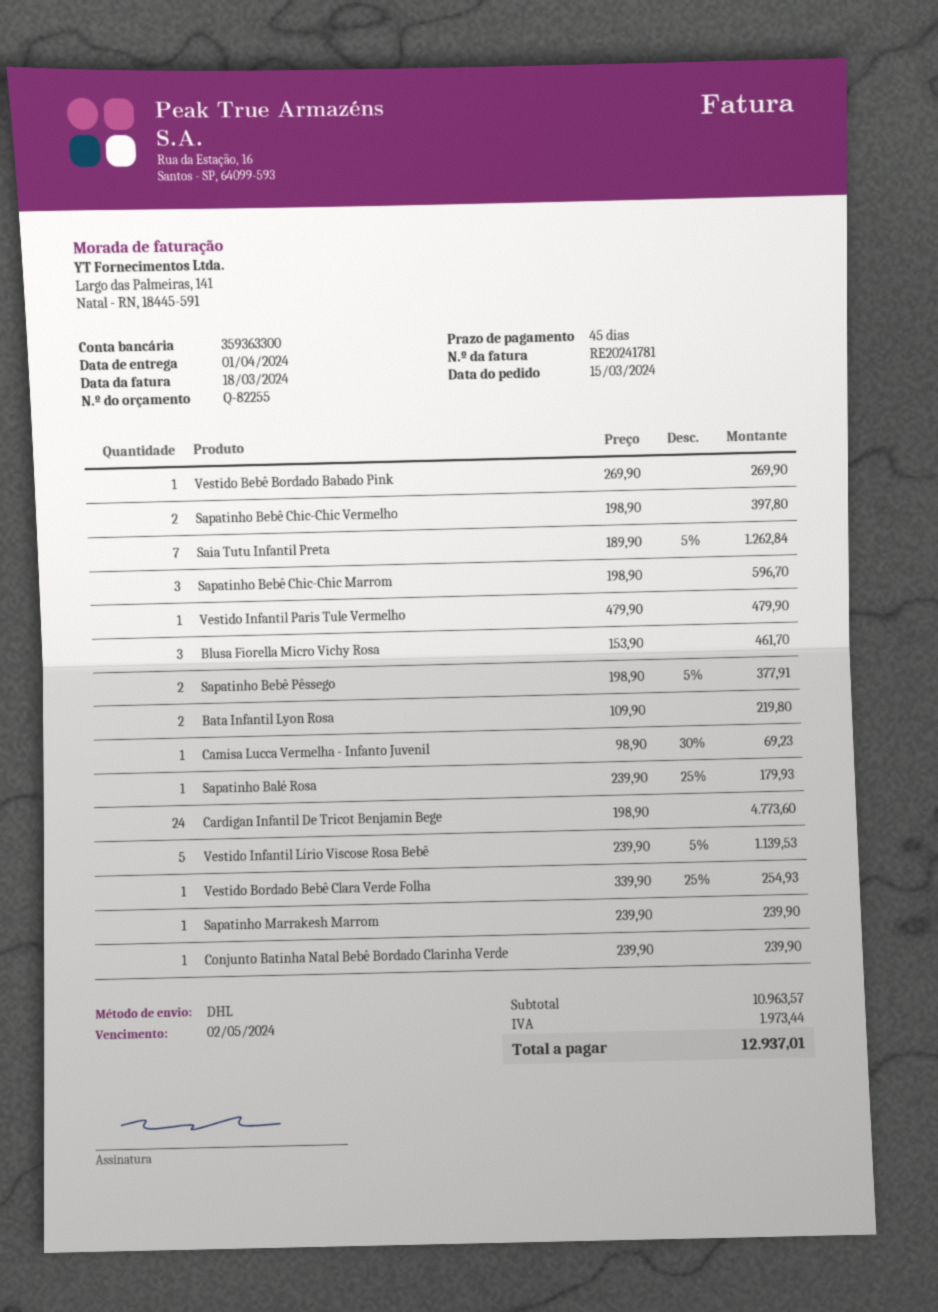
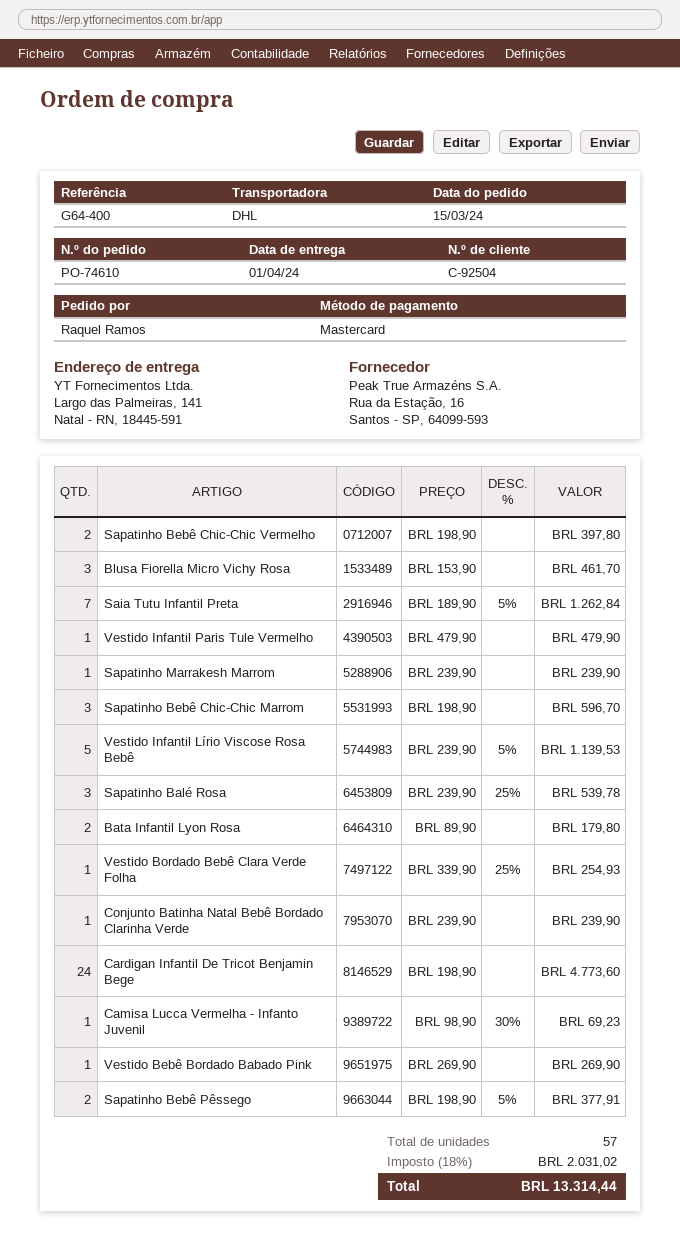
Bata Infantil Lyon Rosa: 2 x 109.90 = 219.80 -> 2 x 89.90 = 179.80
Sapatinho Balé Rosa: 1 x 239.90 - 25% = 179.93 -> 3 x 239.90 - 25% = 539.78
tax: 1973.44 -> 2031.02
total: 12937.01 -> 13314.44

